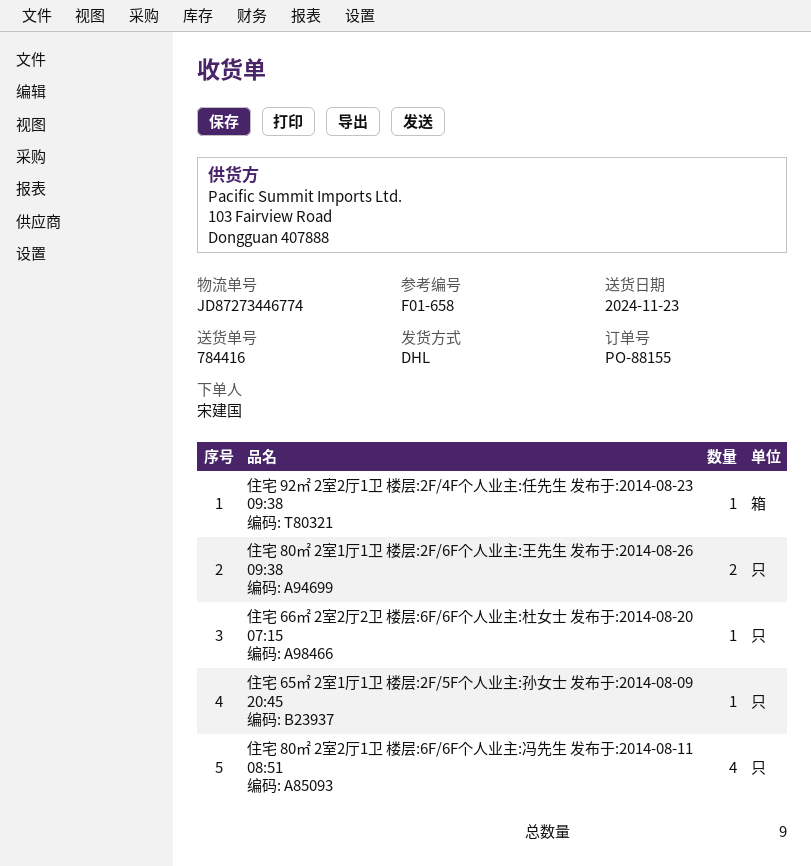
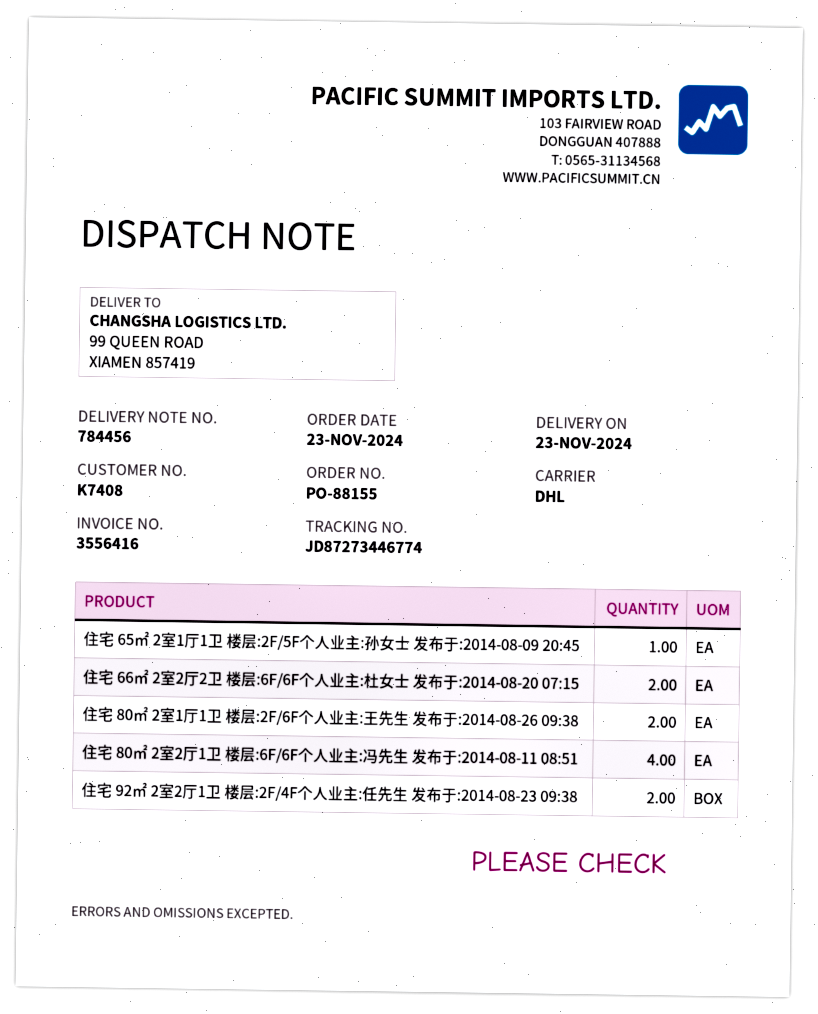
delivery note number: 784416 -> 784456
住宅 92㎡ 2室2厅1卫 楼层:2F/4F个人业主:任先生 发布于:2014-08-23 09:38: 1 -> 2
住宅 66㎡ 2室2厅2卫 楼层:6F/6F个人业主:杜女士 发布于:2014-08-20 07:15: 1 -> 2

